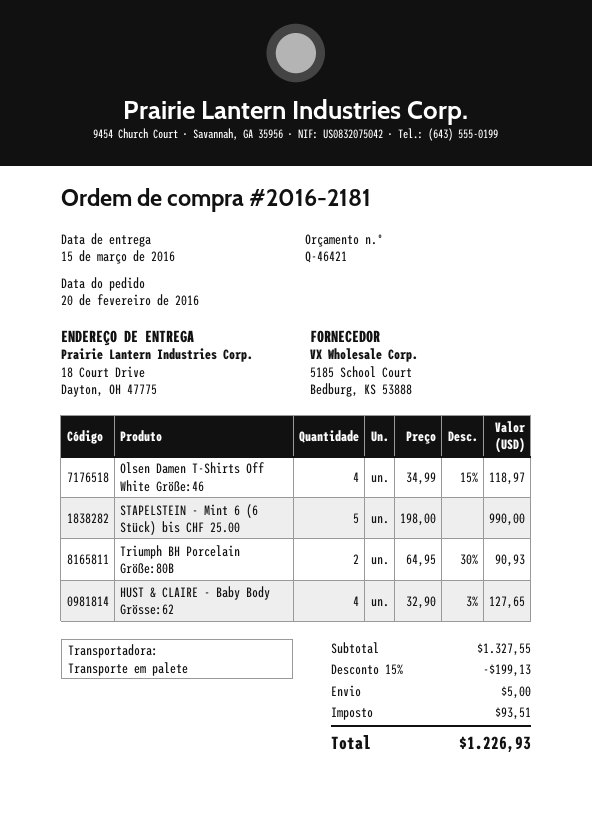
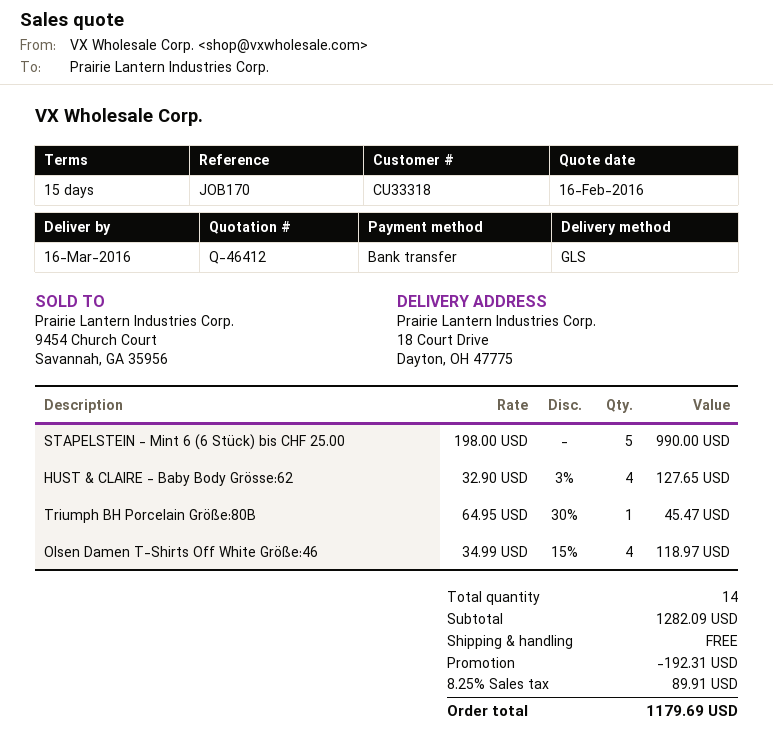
quote number: Q-46421 -> Q-46412
delivery date: 2016-03-15 -> 2016-03-16
shipping method: pallet freight -> GLS
Triumph BH Porcelain Größe:80B: 2 x 64.95 - 30% = 90.93 -> 1 x 64.95 - 30% = 45.47
subtotal: 1327.55 -> 1282.09
discount: 199.13 -> 192.31
shipping: 5.00 -> 0.00
tax: 93.51 -> 89.91
total: 1226.93 -> 1179.69

